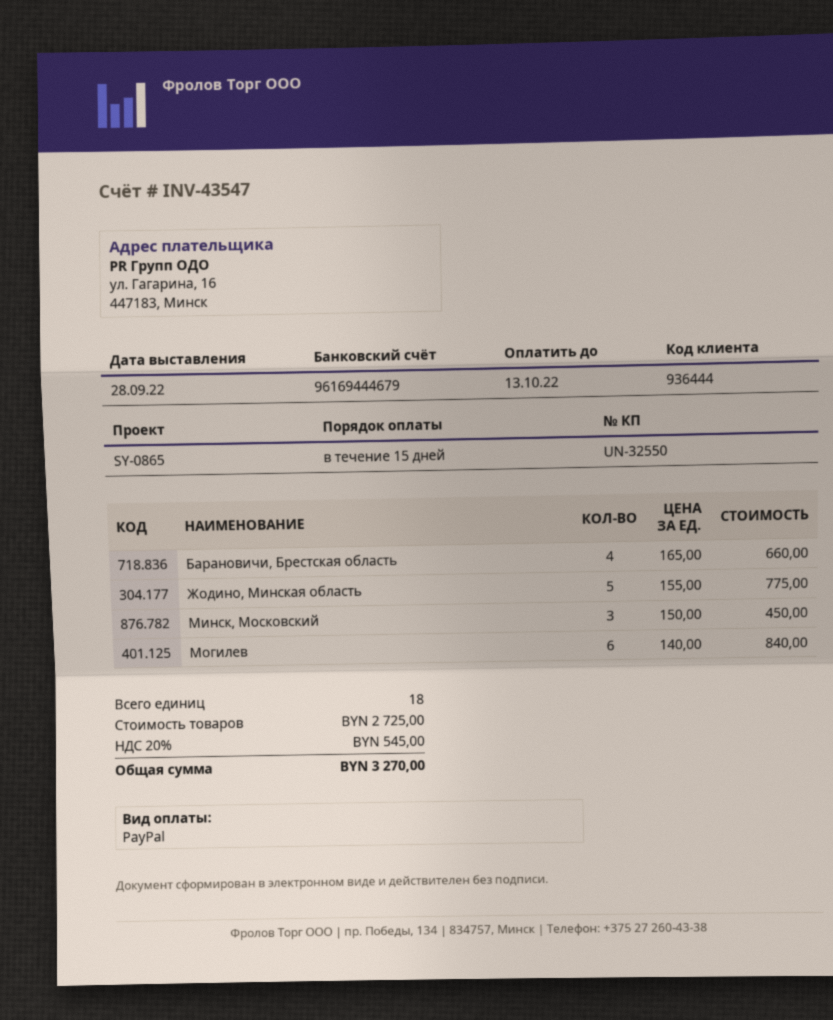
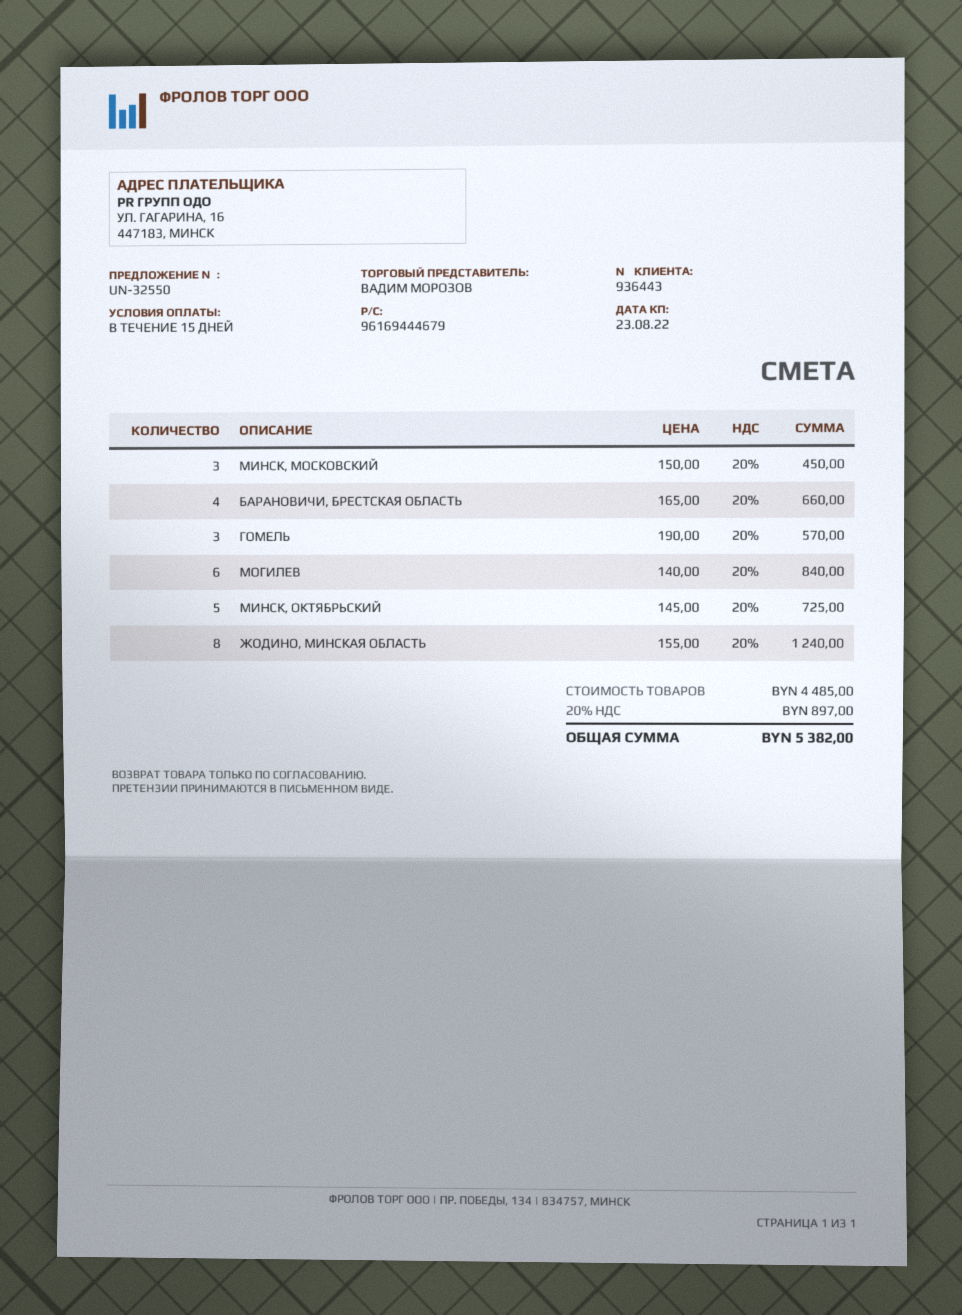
customer number: 936444 -> 936443
Жодино, Минская область: 5 x 155.00 = 775.00 -> 8 x 155.00 = 1240.00
ГОМЕЛЬ: none -> 3 x 190.00 = 570.00
МИНСК, ОКТЯБРЬСКИЙ: none -> 5 x 145.00 = 725.00
subtotal: 2725.00 -> 4485.00
tax: 20% = 545.00 -> 20% = 897.00
total: 3270.00 -> 5382.00

